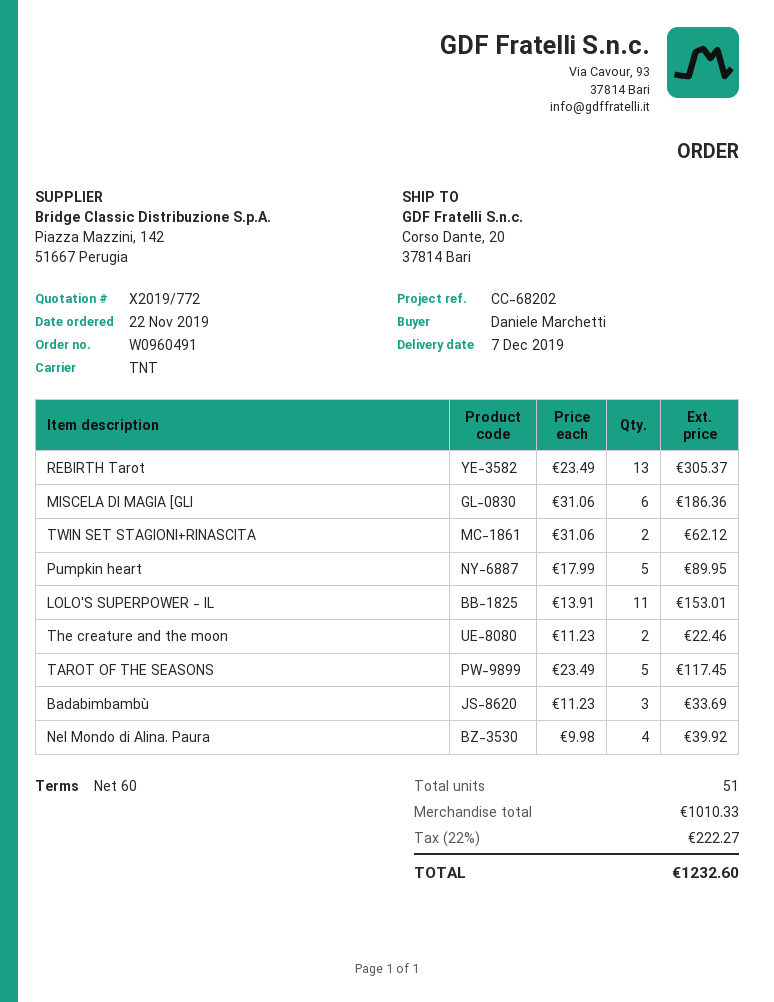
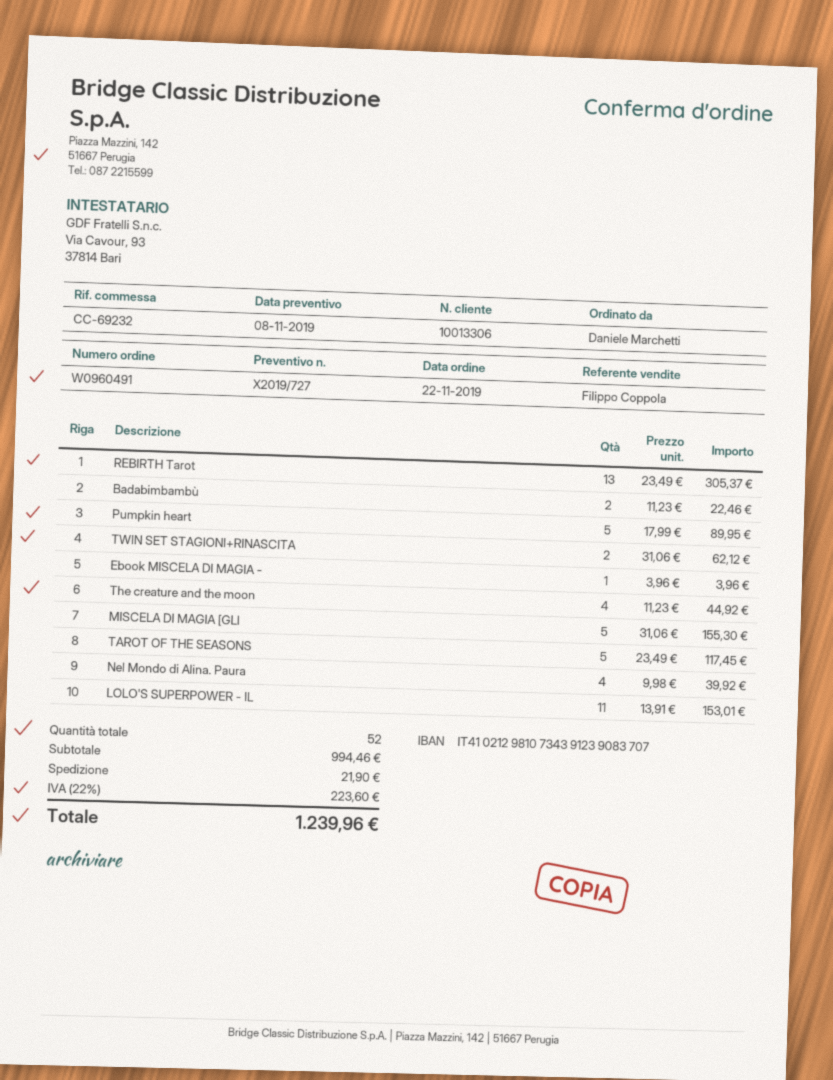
quote number: X2019/772 -> X2019/727
reference: CC-68202 -> CC-69232
MISCELA DI MAGIA [GLI: 6 x 31.06 = 186.36 -> 5 x 31.06 = 155.30
The creature and the moon: 2 x 11.23 = 22.46 -> 4 x 11.23 = 44.92
Badabimbambù: 3 x 11.23 = 33.69 -> 2 x 11.23 = 22.46
Ebook MISCELA DI MAGIA -: none -> 1 x 3.96 = 3.96
total quantity: 51 -> 52
subtotal: 1010.33 -> 994.46
shipping: none -> 21.90
tax: 22% = 222.27 -> 22% = 223.60
total: 1232.60 -> 1239.96

